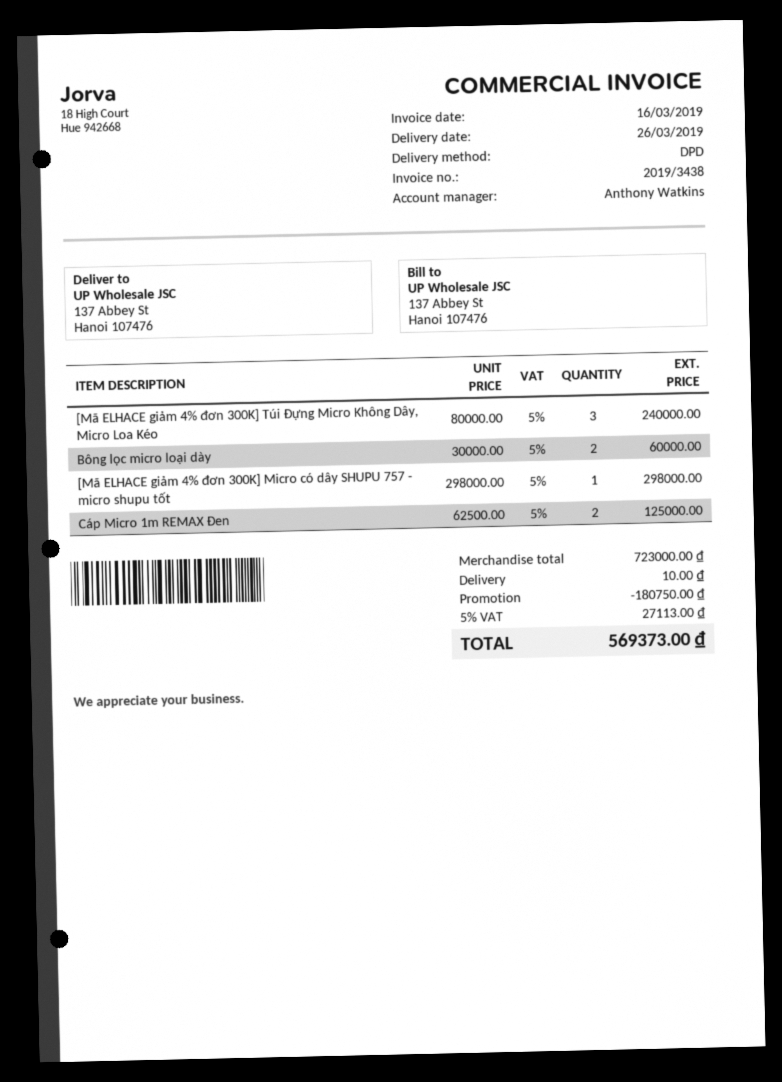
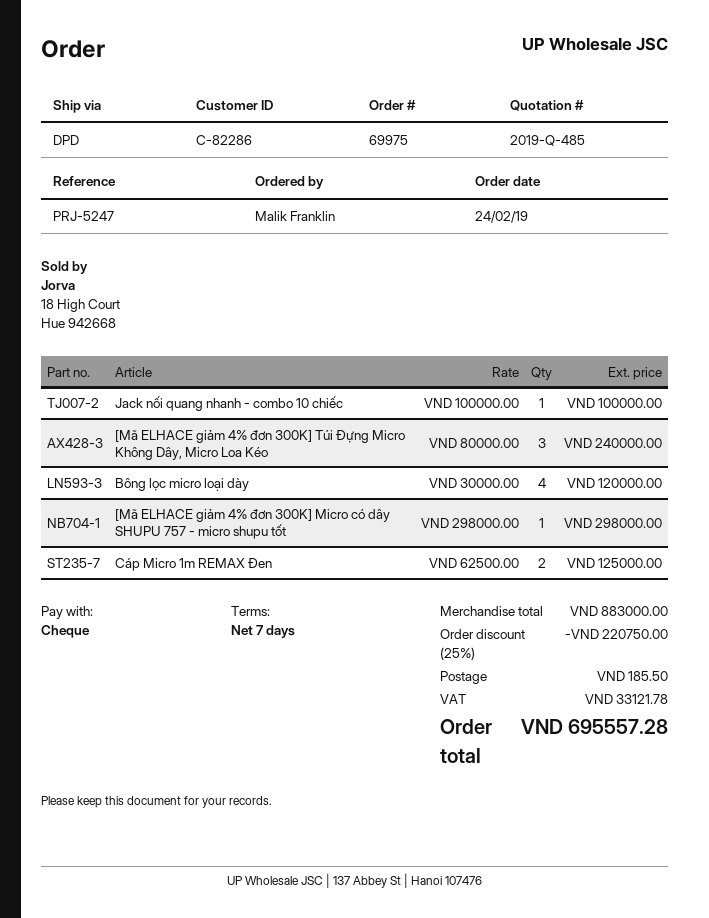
Bông lọc micro loại dày: 2 x 30000.00 = 60000.00 -> 4 x 30000.00 = 120000.00
Jack nối quang nhanh - combo 10 chiếc: none -> 1 x 100000.00 = 100000.00
subtotal: 723000.00 -> 883000.00
discount: 180750.00 -> 220750.00
shipping: 10.00 -> 185.50
tax: 27113.00 -> 33121.78
total: 569373.00 -> 695557.28

